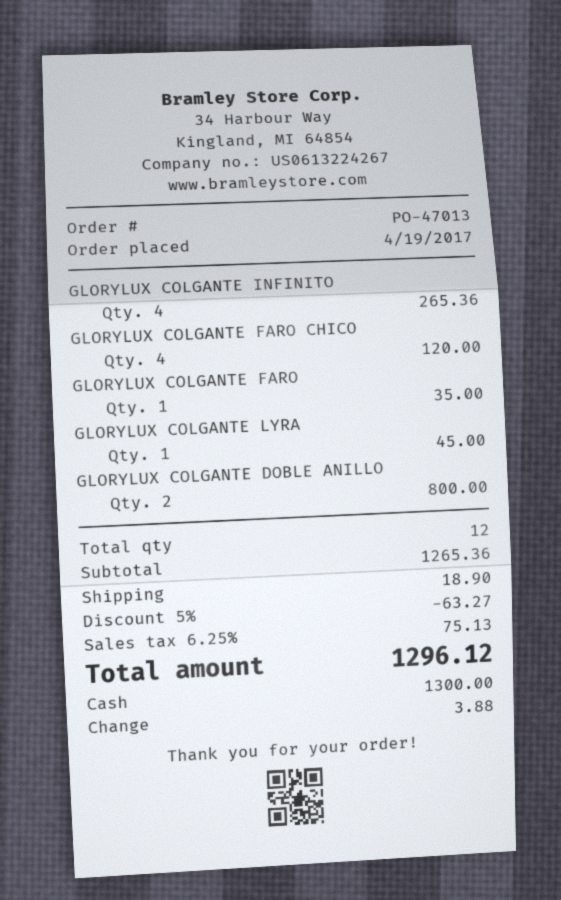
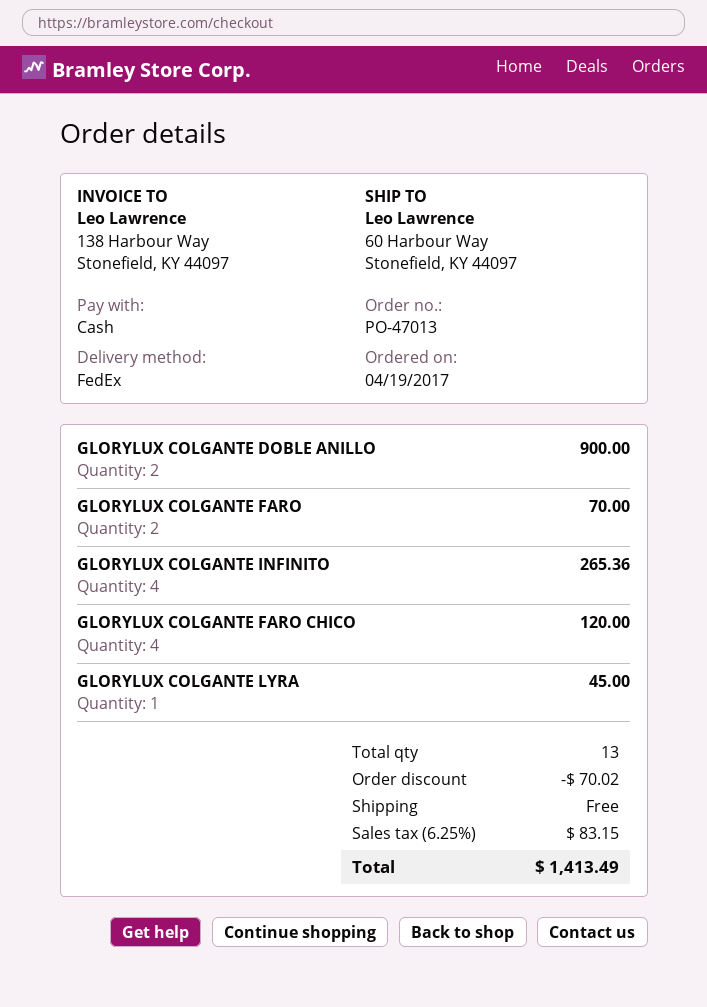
GLORYLUX COLGANTE FARO: 1 for 35.00 -> 2 for 70.00
GLORYLUX COLGANTE DOBLE ANILLO: 2 for 800.00 -> 2 for 900.00
total quantity: 12 -> 13
discount: 63.27 -> 70.02
shipping: 18.90 -> 0.00
tax: 6.25% = 75.13 -> 6.25% = 83.15
total: 1296.12 -> 1413.49

